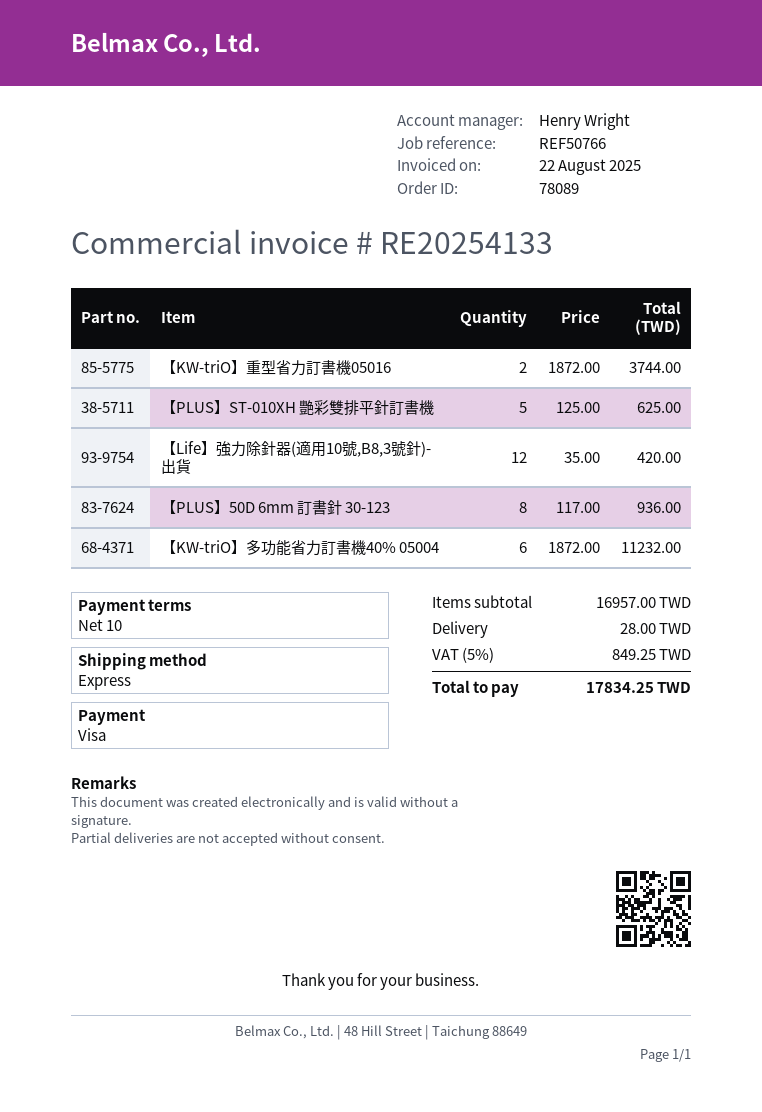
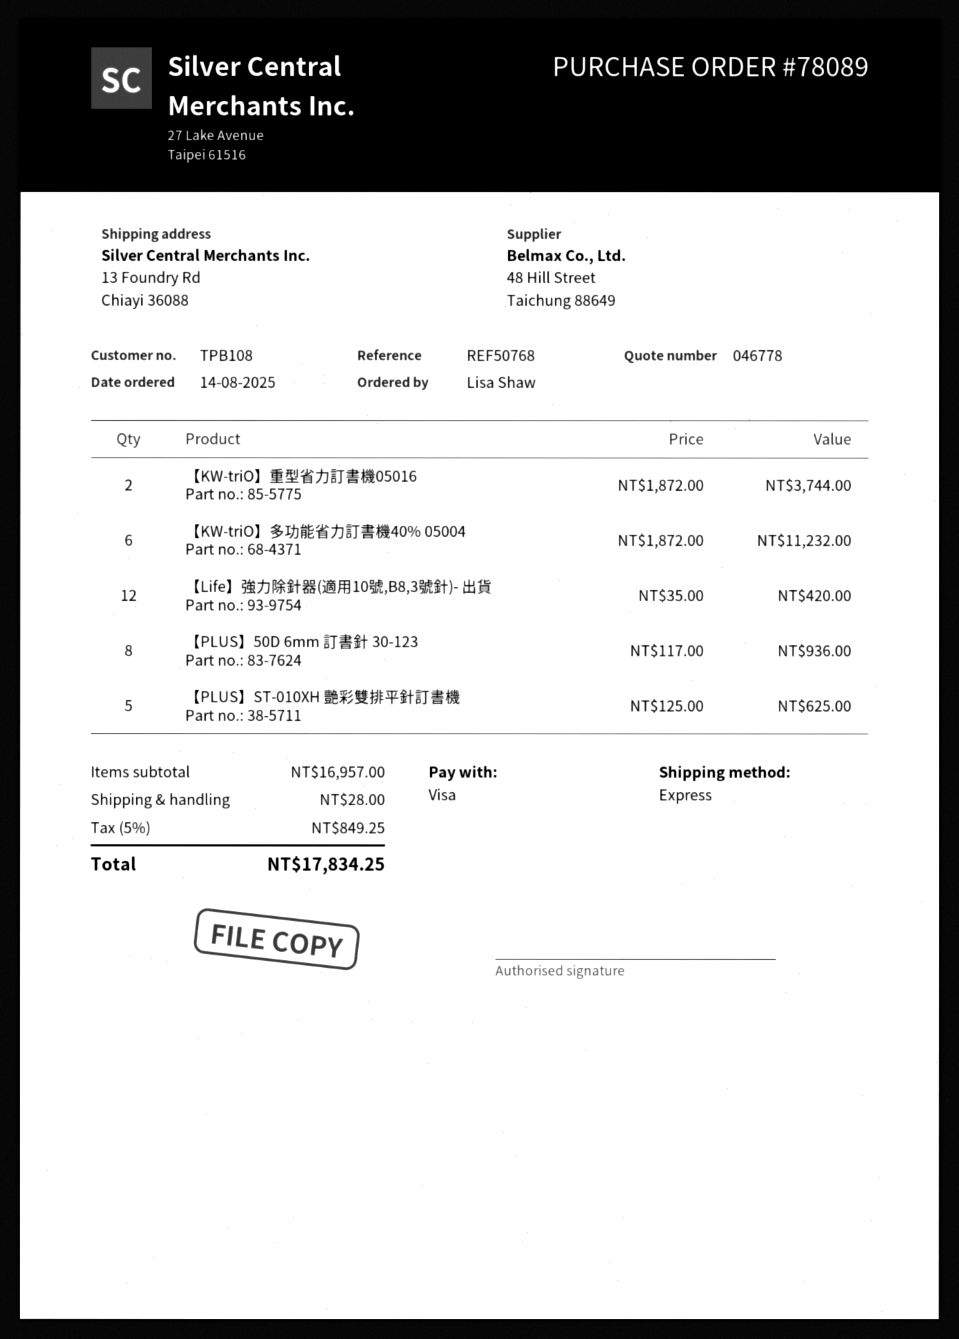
reference: REF50766 -> REF50768

